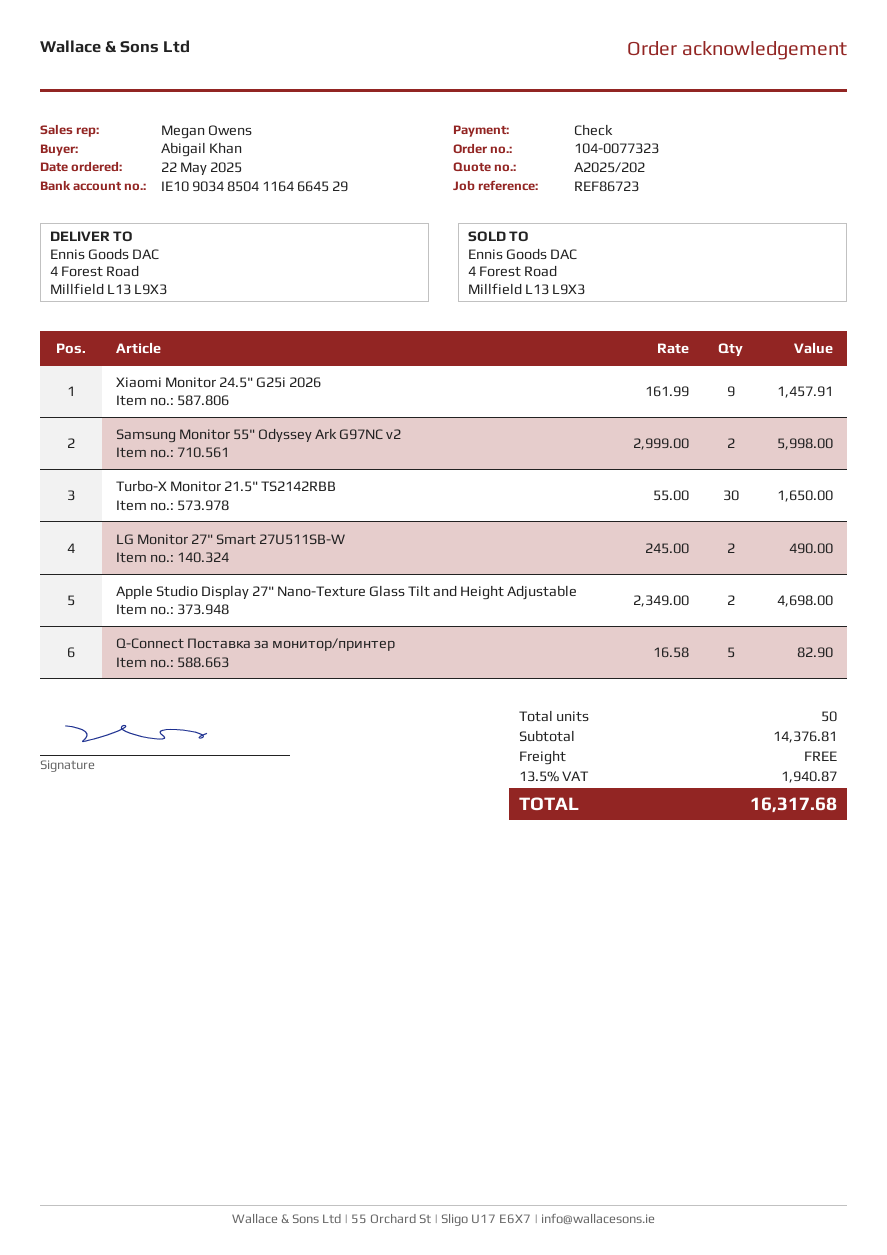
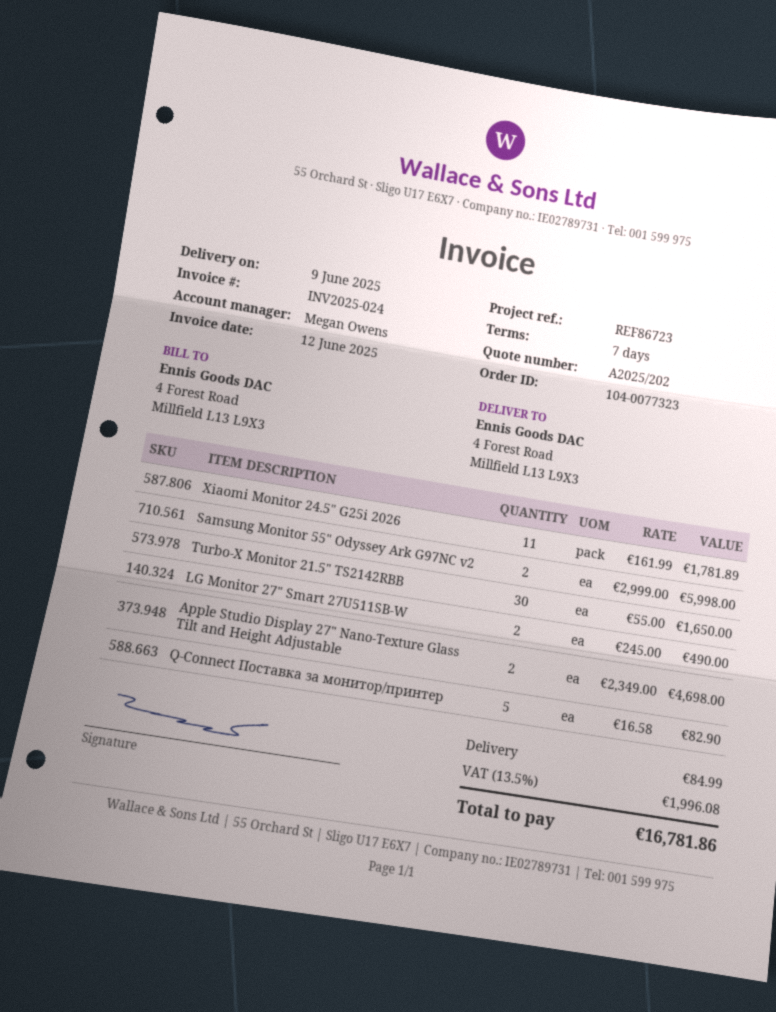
Xiaomi Monitor 24.5" G25i 2026: 9 x 161.99 = 1457.91 -> 11 x 161.99 = 1781.89
shipping: 0.00 -> 84.99
tax: 13.5% = 1940.87 -> 13.5% = 1996.08
total: 16317.68 -> 16781.86

